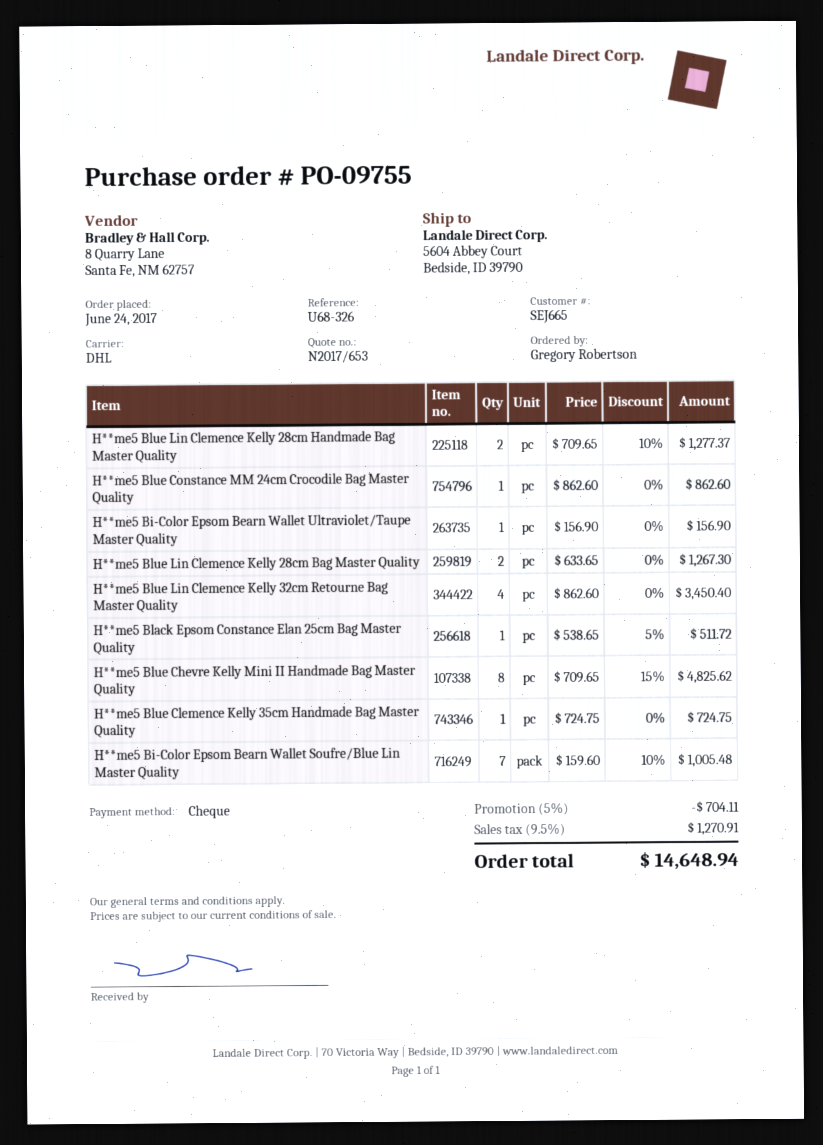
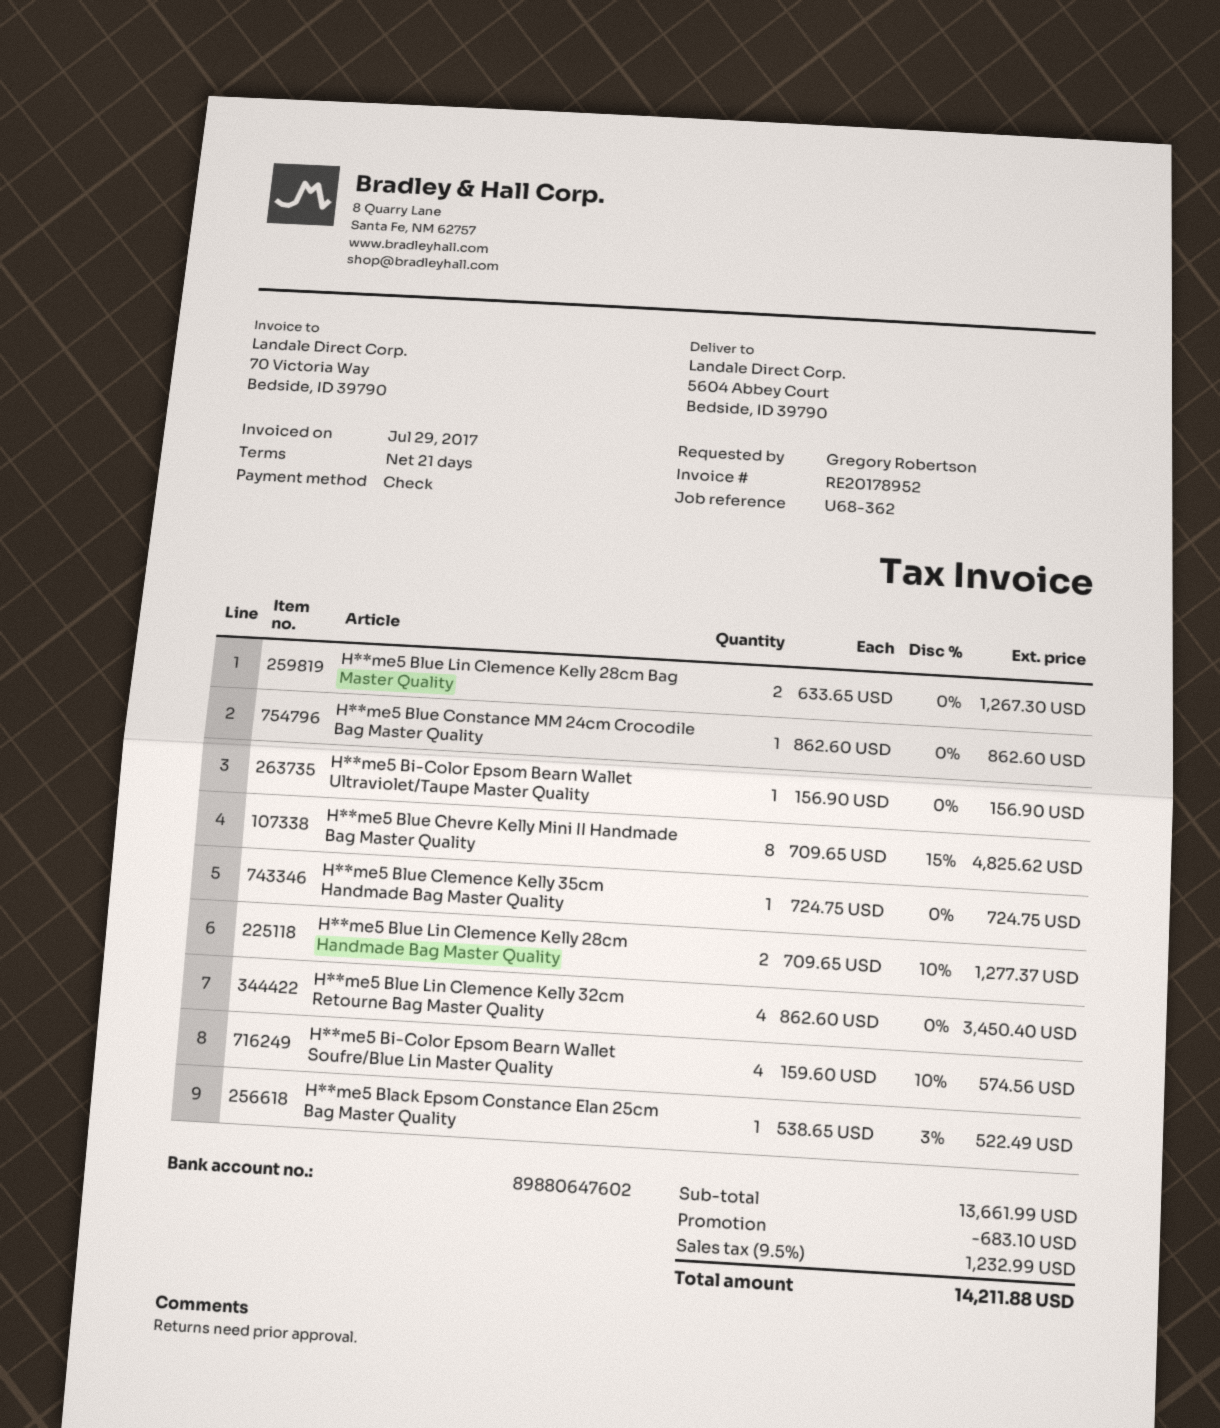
reference: U68-326 -> U68-362
H**me5 Black Epsom Constance Elan 25cm Bag Master Quality: 1 x 538.65 - 5% = 511.72 -> 1 x 538.65 - 3% = 522.49
H**me5 Bi-Color Epsom Bearn Wallet Soufre/Blue Lin Master Quality: 7 x 159.60 - 10% = 1005.48 -> 4 x 159.60 - 10% = 574.56
discount: 704.11 -> 683.10
tax: 9.5% = 1270.91 -> 9.5% = 1232.99
total: 14648.94 -> 14211.88

